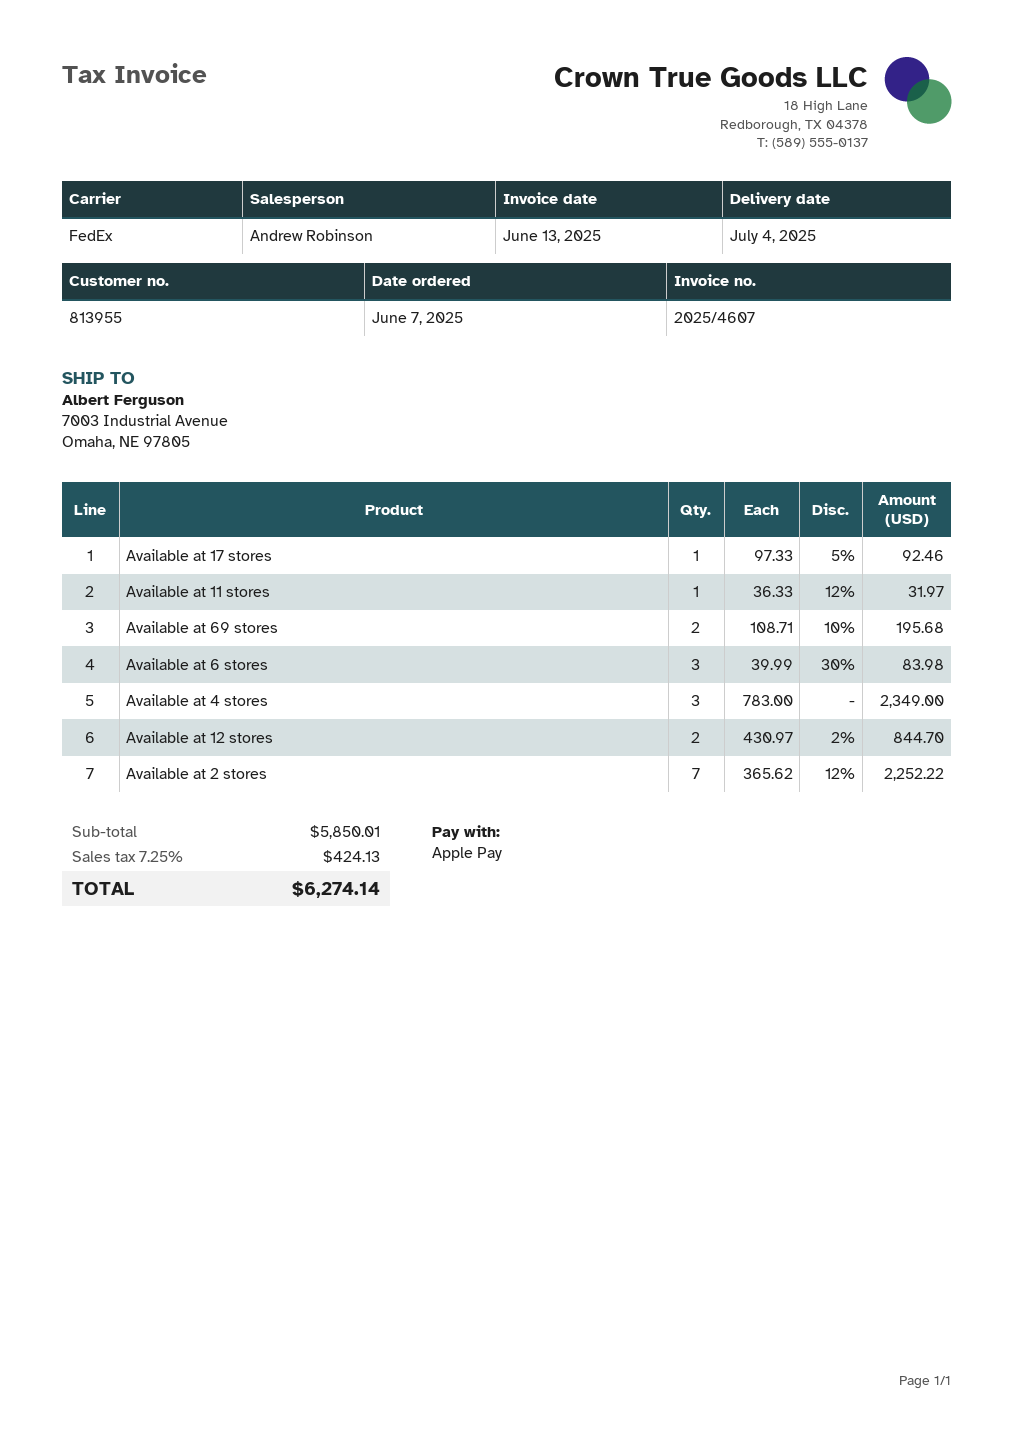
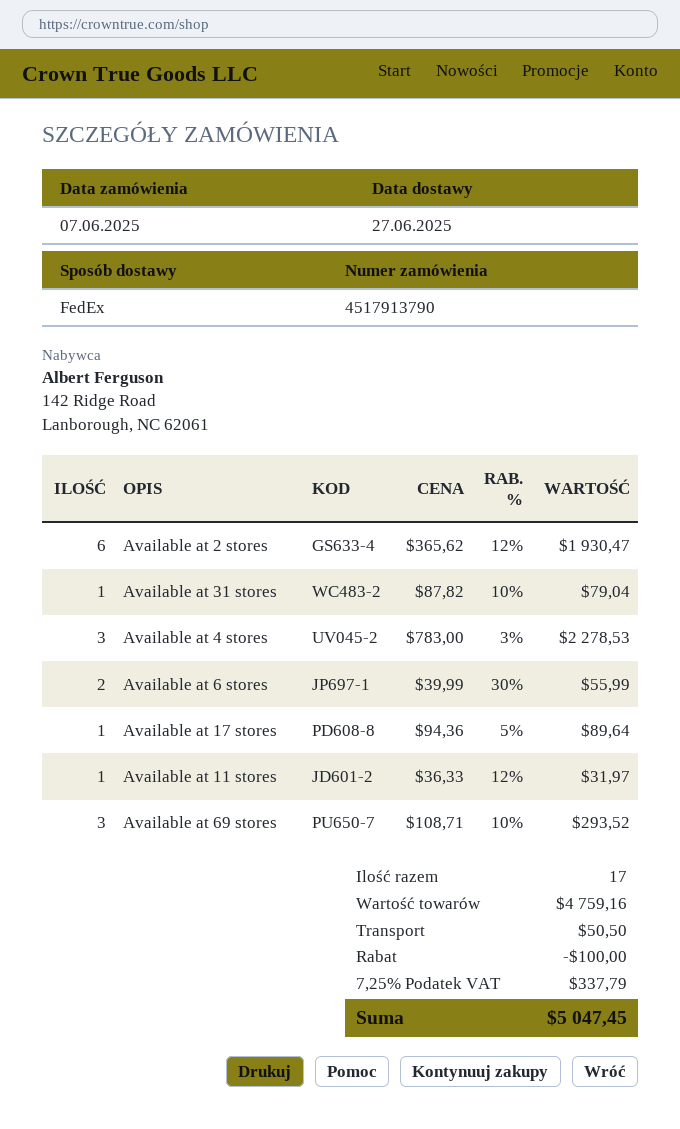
delivery date: 2025-07-04 -> 2025-06-27
Available at 17 stores: 1 x 97.33 - 5% = 92.46 -> 1 x 94.36 - 5% = 89.64
Available at 69 stores: 2 x 108.71 - 10% = 195.68 -> 3 x 108.71 - 10% = 293.52
Available at 6 stores: 3 x 39.99 - 30% = 83.98 -> 2 x 39.99 - 30% = 55.99
Available at 4 stores: 3 x 783.00 = 2349.00 -> 3 x 783.00 - 3% = 2278.53
Available at 12 stores: 2 x 430.97 - 2% = 844.70 -> none
Available at 2 stores: 7 x 365.62 - 12% = 2252.22 -> 6 x 365.62 - 12% = 1930.47
Available at 31 stores: none -> 1 x 87.82 - 10% = 79.04
subtotal: 5850.01 -> 4759.16
discount: none -> 100.00
shipping: none -> 50.50
tax: 7.25% = 424.13 -> 7.25% = 337.79
total: 6274.14 -> 5047.45

